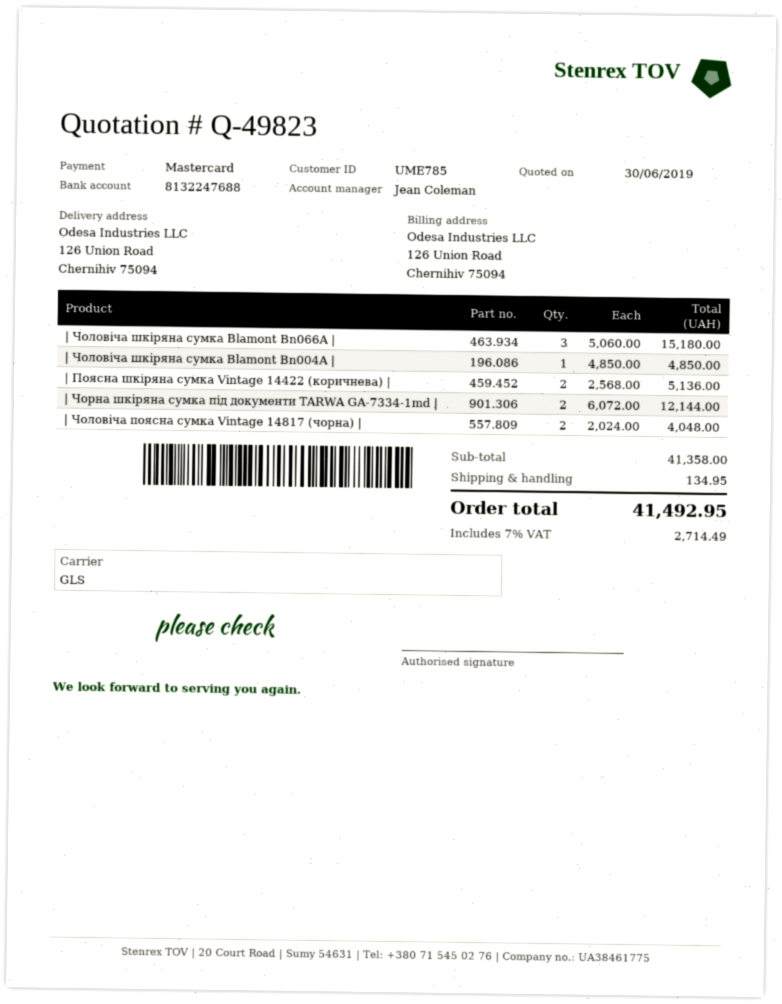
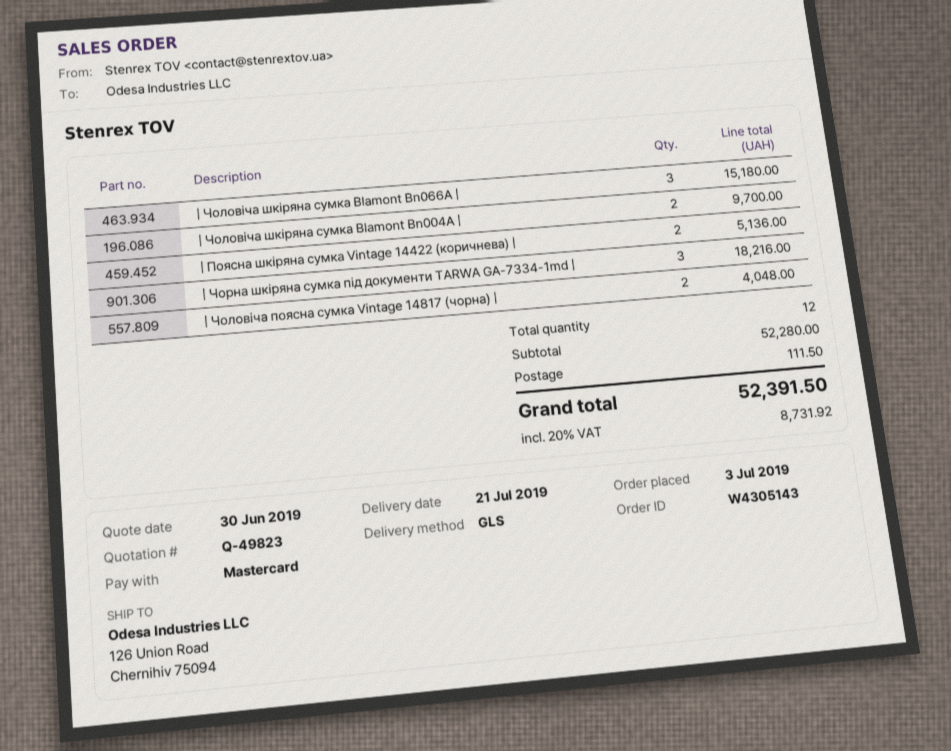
| Чоловіча шкіряна сумка Blamont Bn004A |: 1 for 4850.00 -> 2 for 9700.00
| Чорна шкіряна сумка під документи TARWA GA-7334-1md |: 2 for 12144.00 -> 3 for 18216.00
subtotal: 41358.00 -> 52280.00
shipping: 134.95 -> 111.50
tax: 7% = 2714.49 -> 20% = 8731.92
total: 41492.95 -> 52391.50

